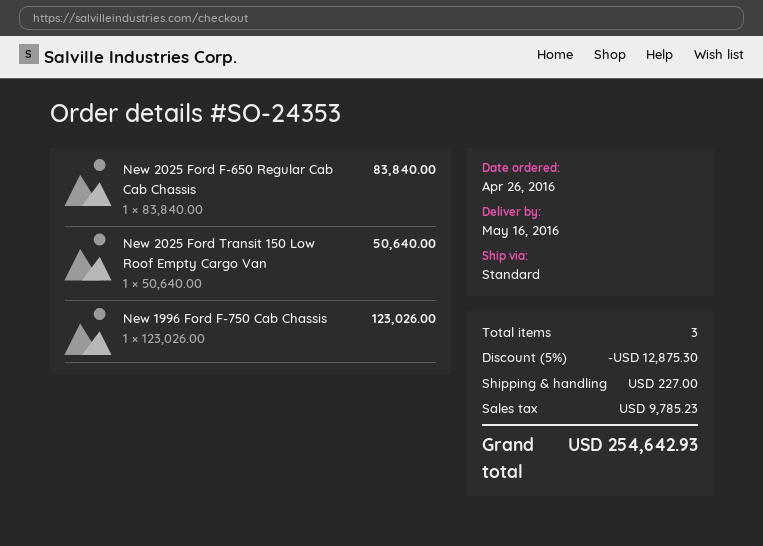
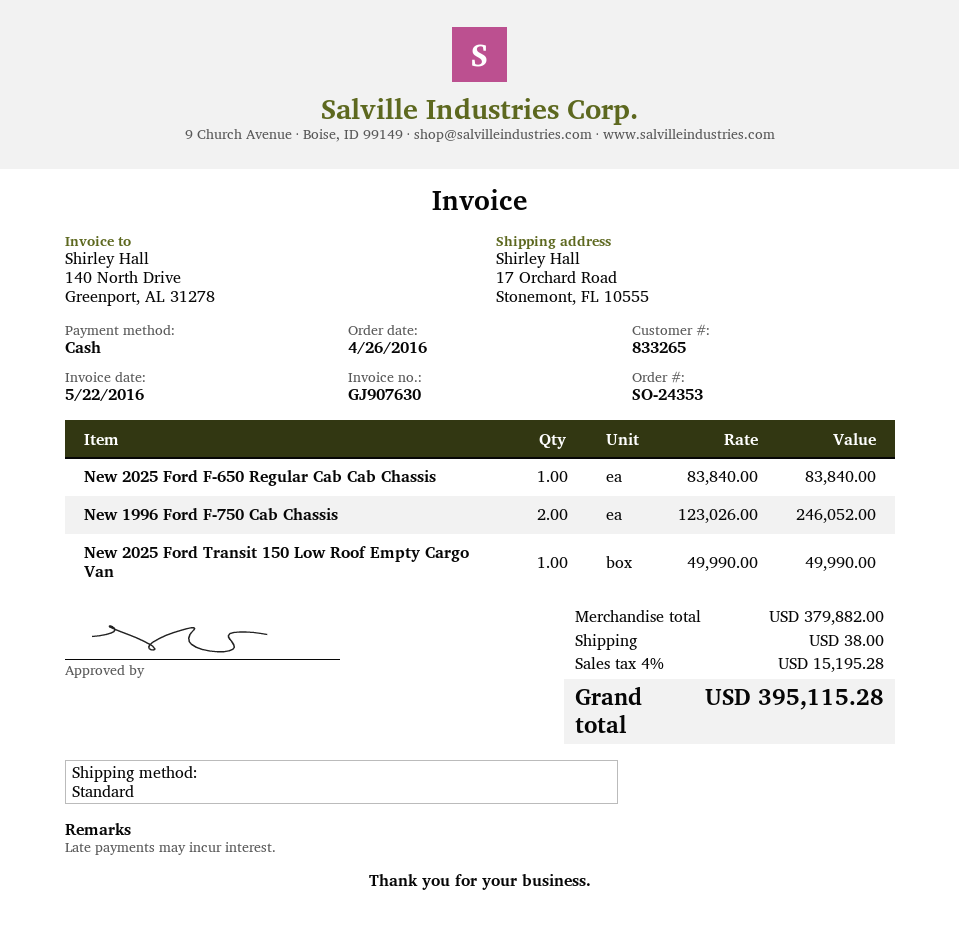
New 2025 Ford Transit 150 Low Roof Empty Cargo Van: 1 x 50640.00 = 50640.00 -> 1 x 49990.00 = 49990.00
New 1996 Ford F-750 Cab Chassis: 1 x 123026.00 = 123026.00 -> 2 x 123026.00 = 246052.00
discount: 5% = 12875.30 -> none
shipping: 227.00 -> 38.00
tax: 9785.23 -> 15195.28
total: 254642.93 -> 395115.28

